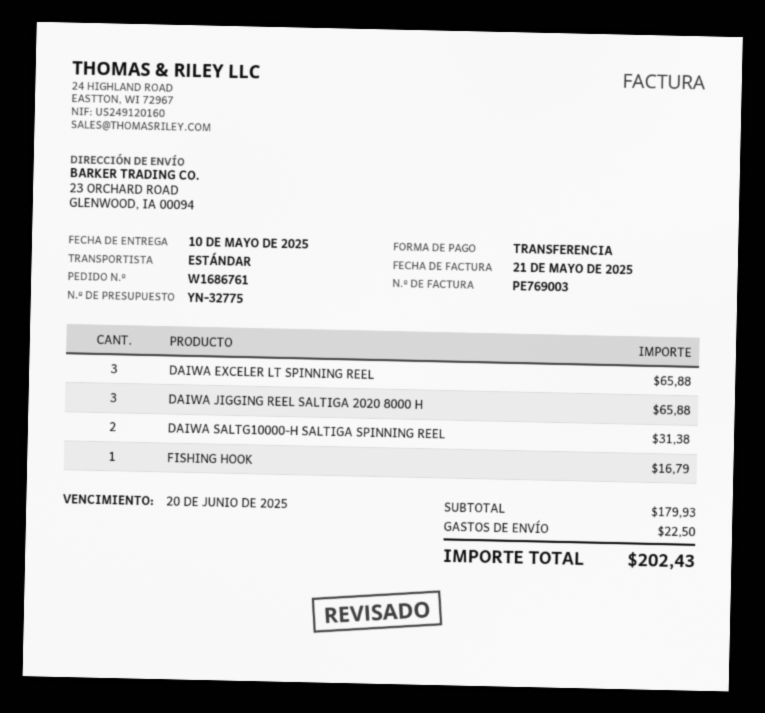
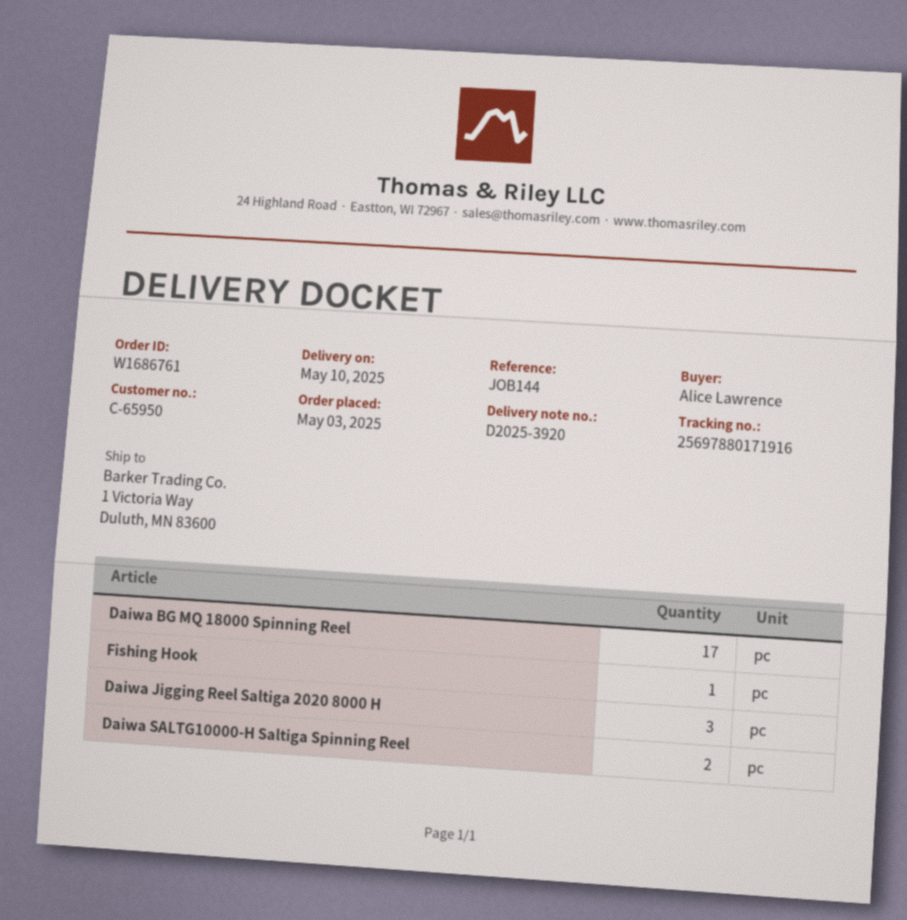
ship to: 23 ORCHARD ROAD, GLENWOOD, IA 00094 -> 1 Victoria Way, Duluth, MN 83600
DAIWA EXCELER LT SPINNING REEL: 3 -> none
Daiwa BG MQ 18000 Spinning Reel: none -> 17

